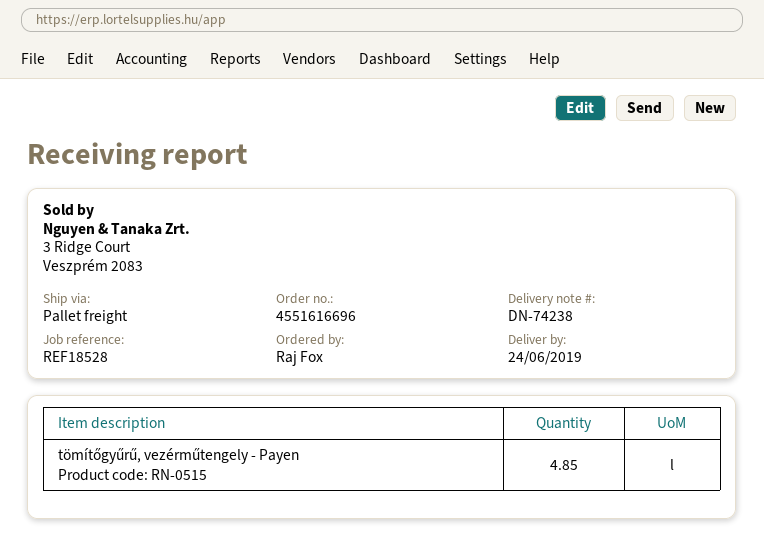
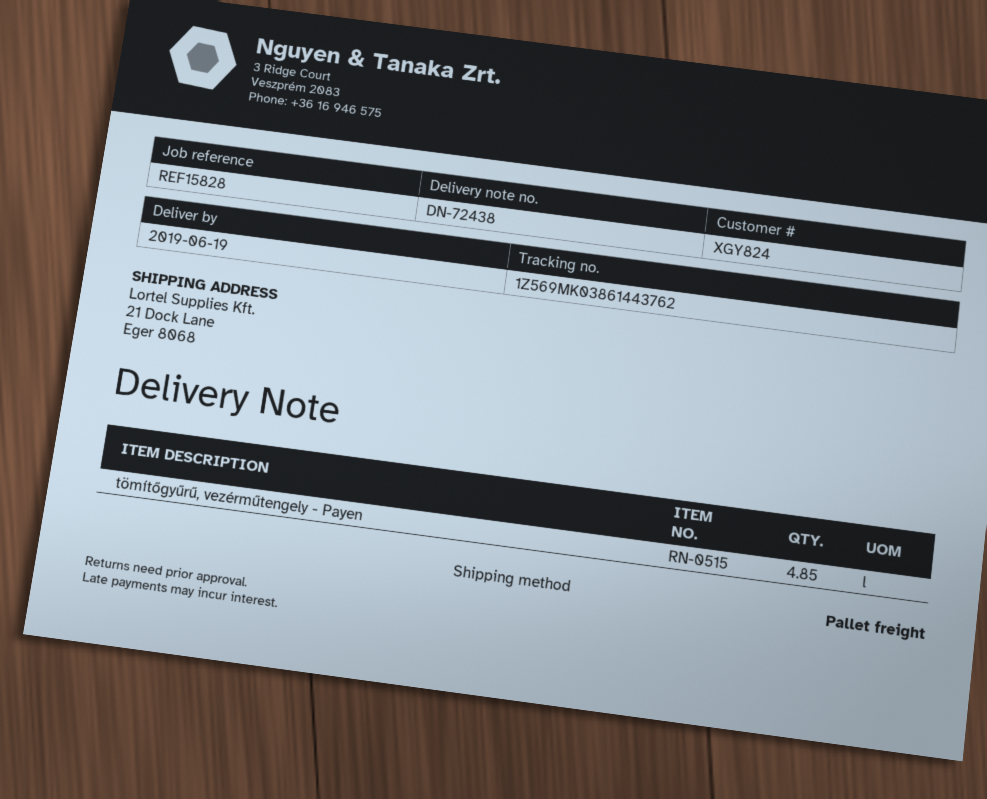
delivery note number: DN-74238 -> DN-72438
delivery date: 2019-06-24 -> 2019-06-19
reference: REF18528 -> REF15828

